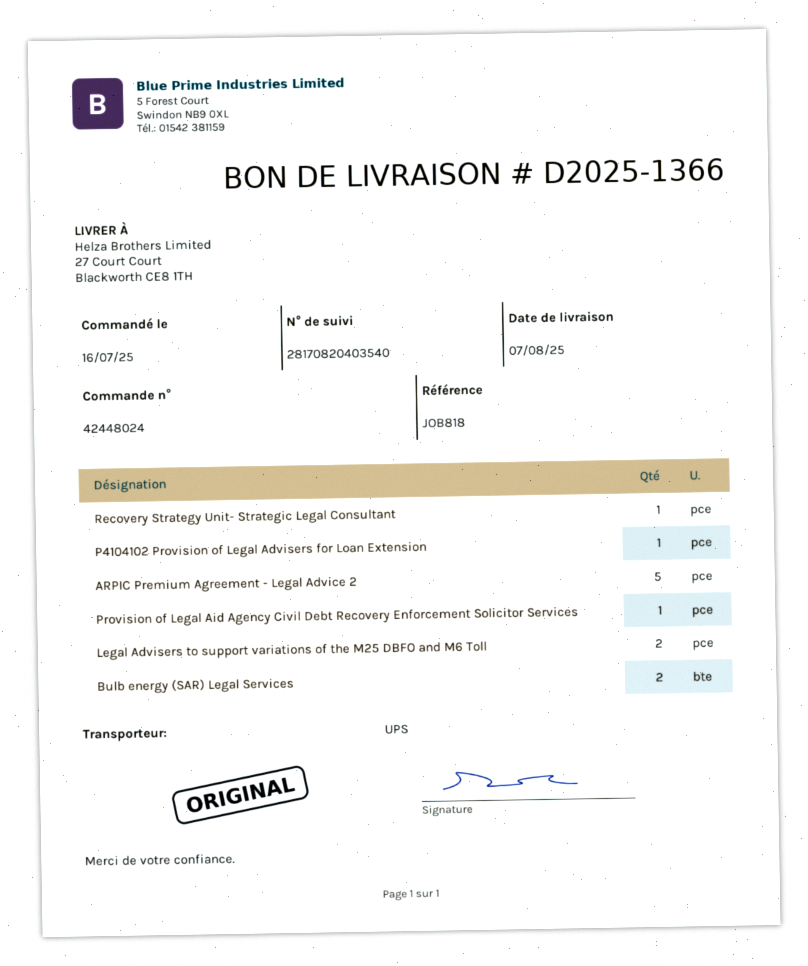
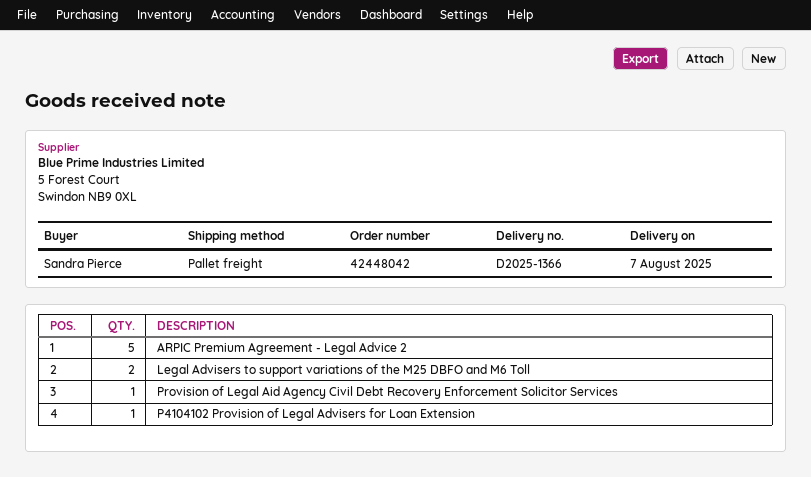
order number: 42448024 -> 42448042
shipping method: UPS -> pallet freight
Recovery Strategy Unit- Strategic Legal Consultant: 1 -> none
Bulb energy (SAR) Legal Services: 2 -> none

